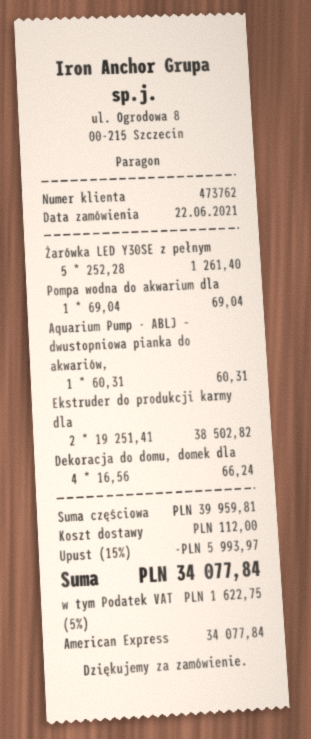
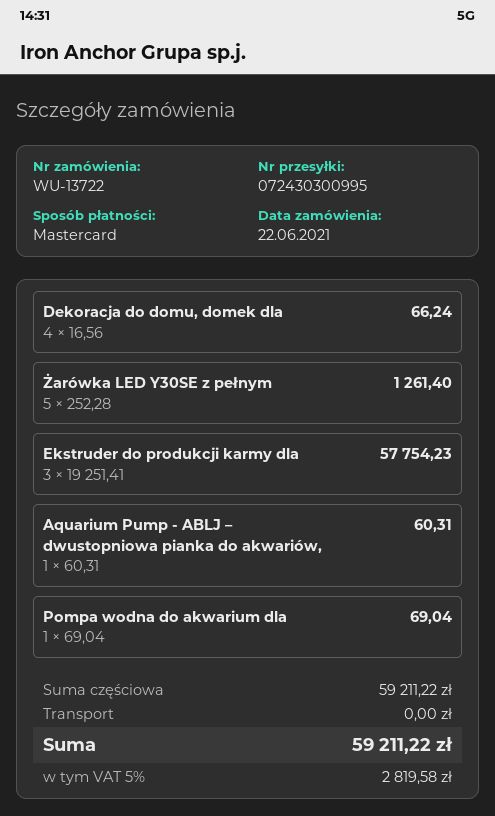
payment method: American Express -> Mastercard
Ekstruder do produkcji karmy dla: 2 x 19251.41 = 38502.82 -> 3 x 19251.41 = 57754.23
subtotal: 39959.81 -> 59211.22
discount: 15% = 5993.97 -> none
shipping: 112.00 -> 0.00
tax: 5% = 1622.75 -> 5% = 2819.58
total: 34077.84 -> 59211.22

